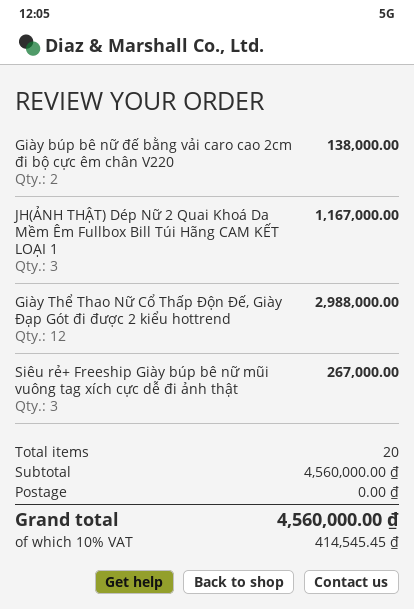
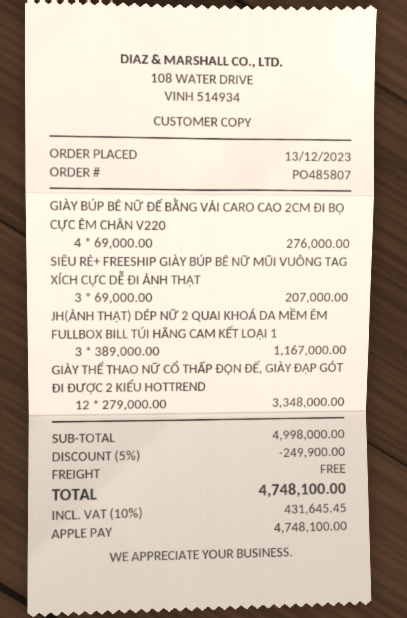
Giày búp bê nữ đế bằng vải caro cao 2cm đi bộ cực êm chân V220: 2 for 138000.00 -> 4 for 276000.00
Giày Thể Thao Nữ Cổ Thấp Độn Đế, Giày Đạp Gót đi được 2 kiểu hottrend: 12 for 2988000.00 -> 12 for 3348000.00
Siêu rẻ+ Freeship Giày búp bê nữ mũi vuông tag xích cực dễ đi ảnh thật: 3 for 267000.00 -> 3 for 207000.00
subtotal: 4560000.00 -> 4998000.00
discount: none -> 5% = 249900.00
tax: 10% = 414545.45 -> 10% = 431645.45
total: 4560000.00 -> 4748100.00

